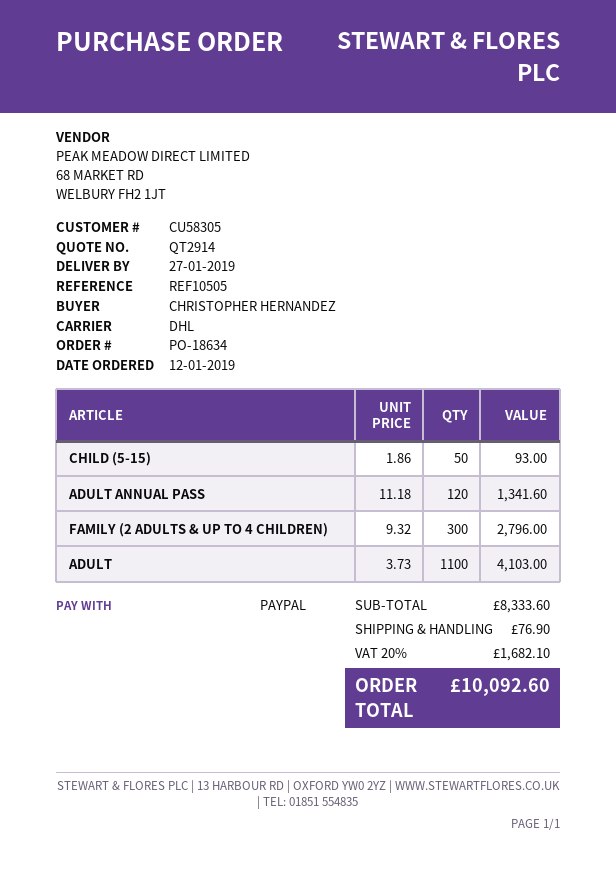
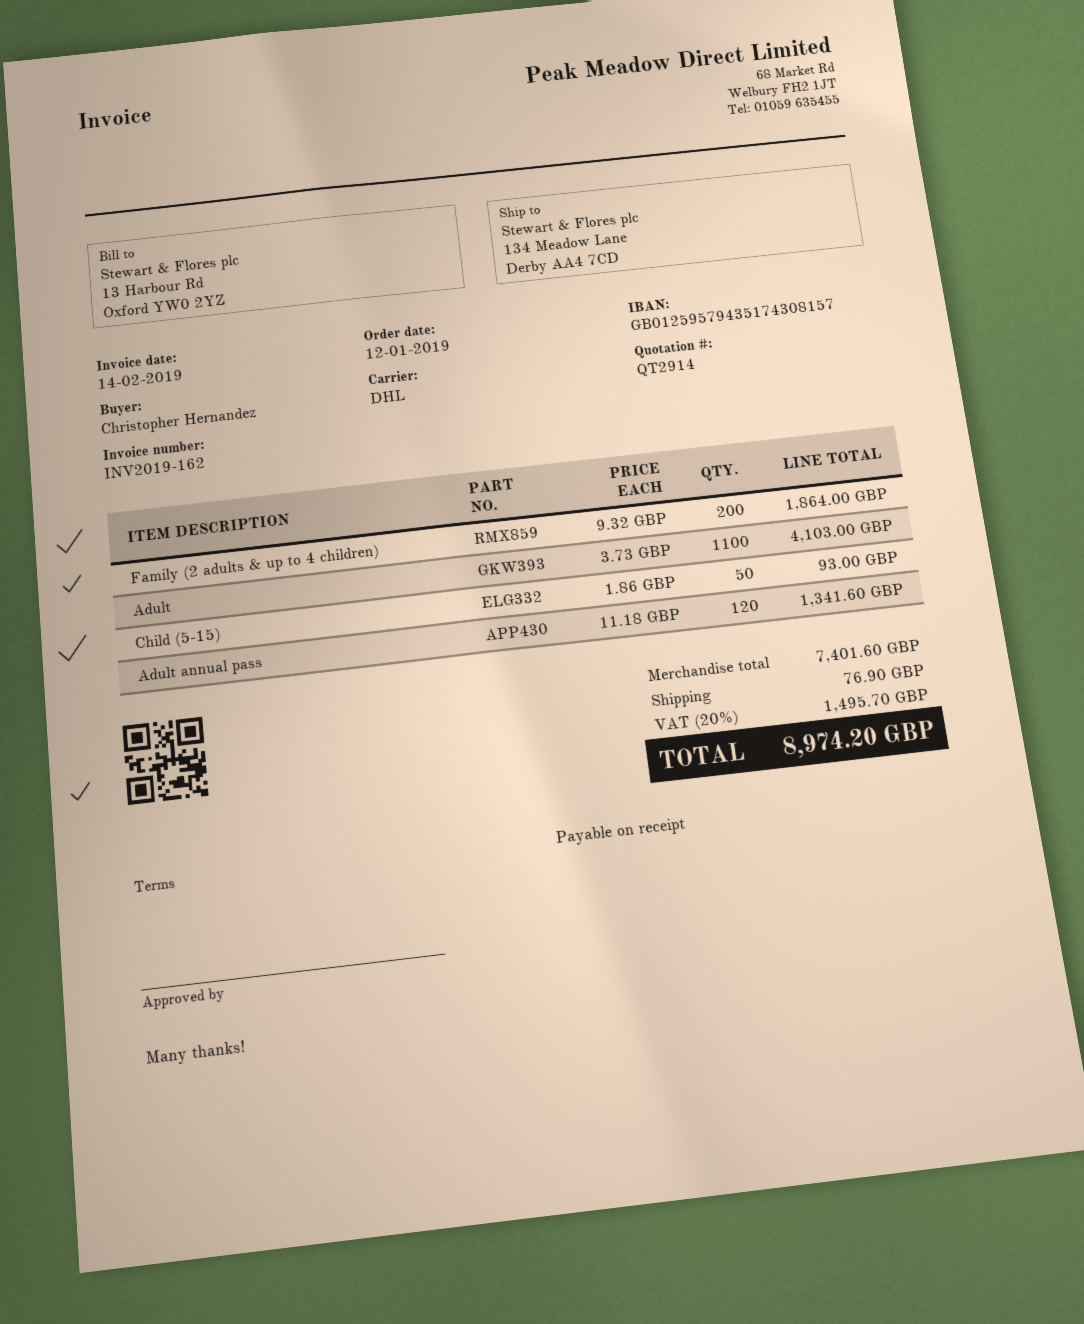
FAMILY (2 ADULTS & UP TO 4 CHILDREN): 300 x 9.32 = 2796.00 -> 200 x 9.32 = 1864.00
subtotal: 8333.60 -> 7401.60
tax: 20% = 1682.10 -> 20% = 1495.70
total: 10092.60 -> 8974.20

